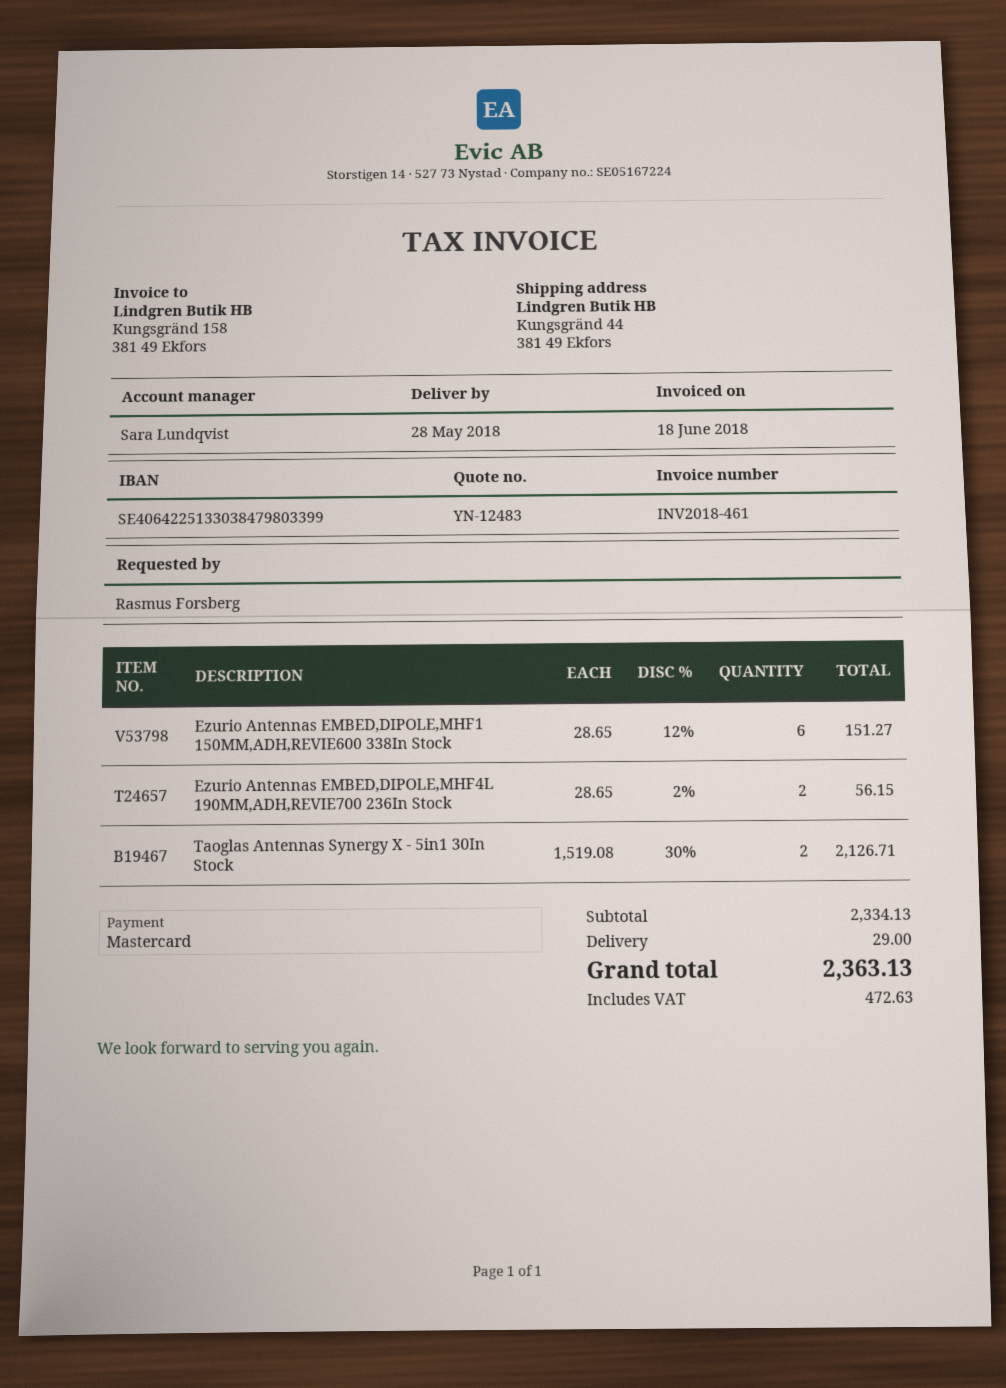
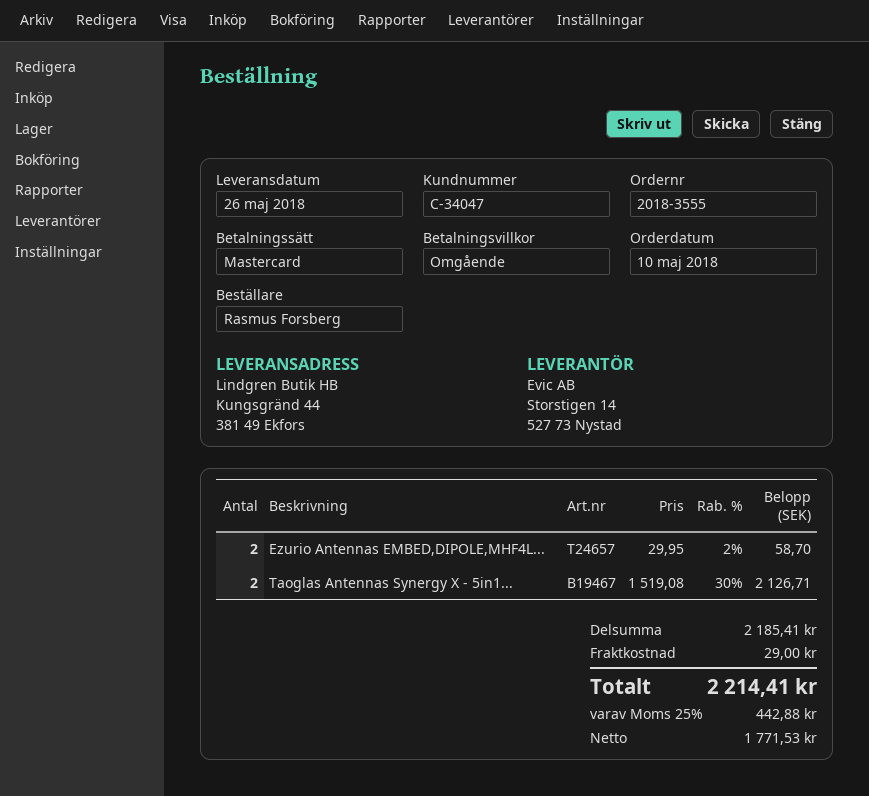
delivery date: 2018-05-28 -> 2018-05-26
Ezurio Antennas EMBED,DIPOLE,MHF1 150MM,ADH,REVIE600 338In Stock: 6 x 28.65 - 12% = 151.27 -> none
Ezurio Antennas EMBED,DIPOLE,MHF4L 190MM,ADH,REVIE700 236In Stock: 2 x 28.65 - 2% = 56.15 -> 2 x 29.95 - 2% = 58.70
subtotal: 2334.13 -> 2185.41
tax: 472.63 -> 442.88
total: 2363.13 -> 2214.41

